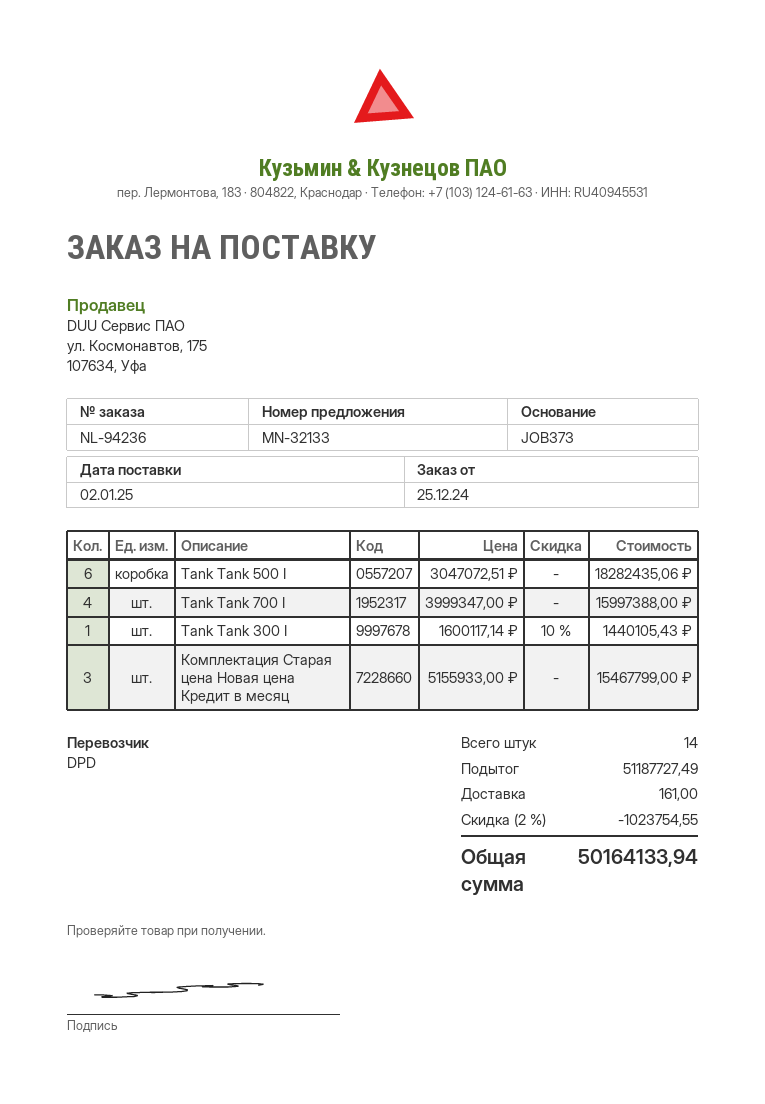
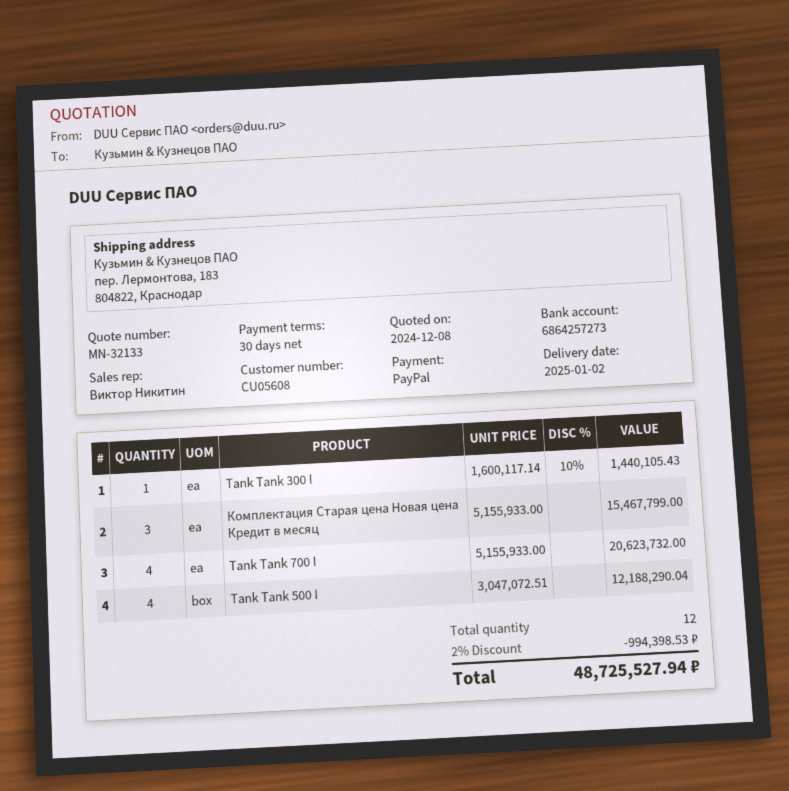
Tank Tank 500 I: 6 x 3047072.51 = 18282435.06 -> 4 x 3047072.51 = 12188290.04
Tank Tank 700 I: 4 x 3999347.00 = 15997388.00 -> 4 x 5155933.00 = 20623732.00
total quantity: 14 -> 12
discount: 2% = 1023754.55 -> 2% = 994398.53
shipping: 161.00 -> none
total: 50164133.94 -> 48725527.94

